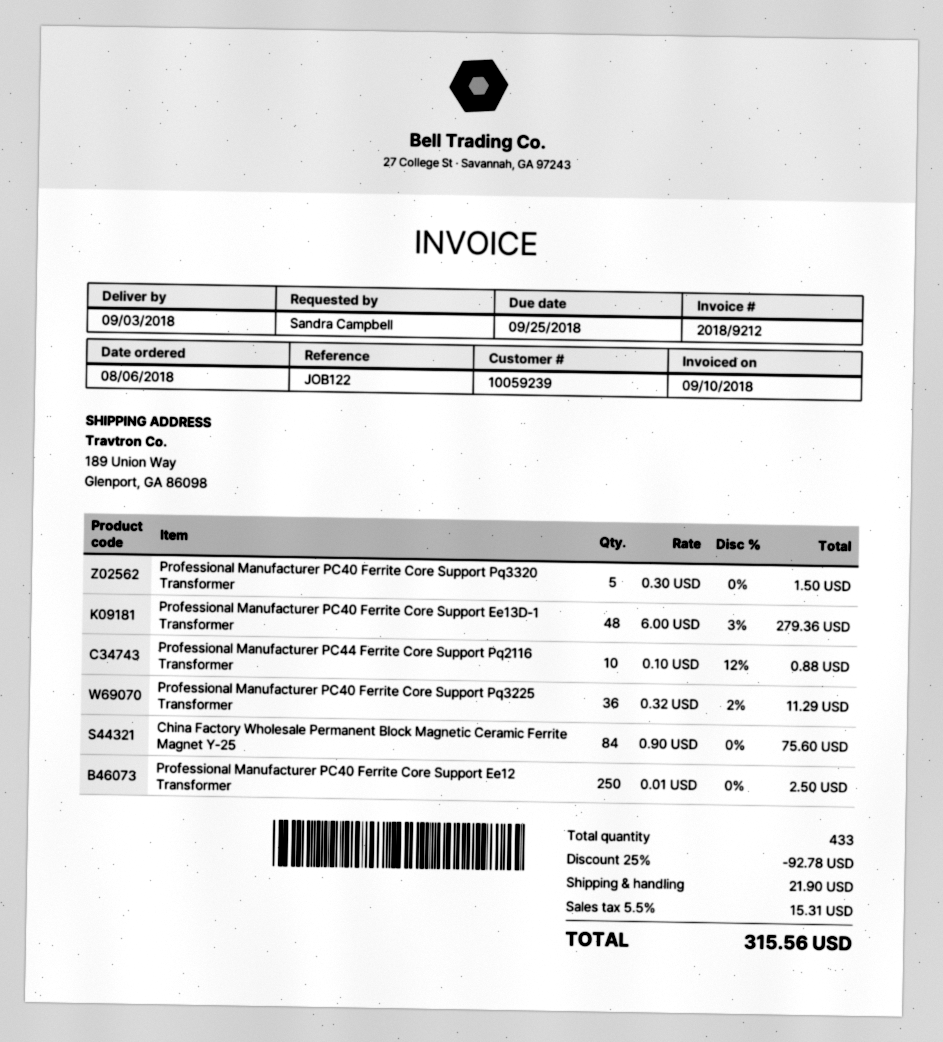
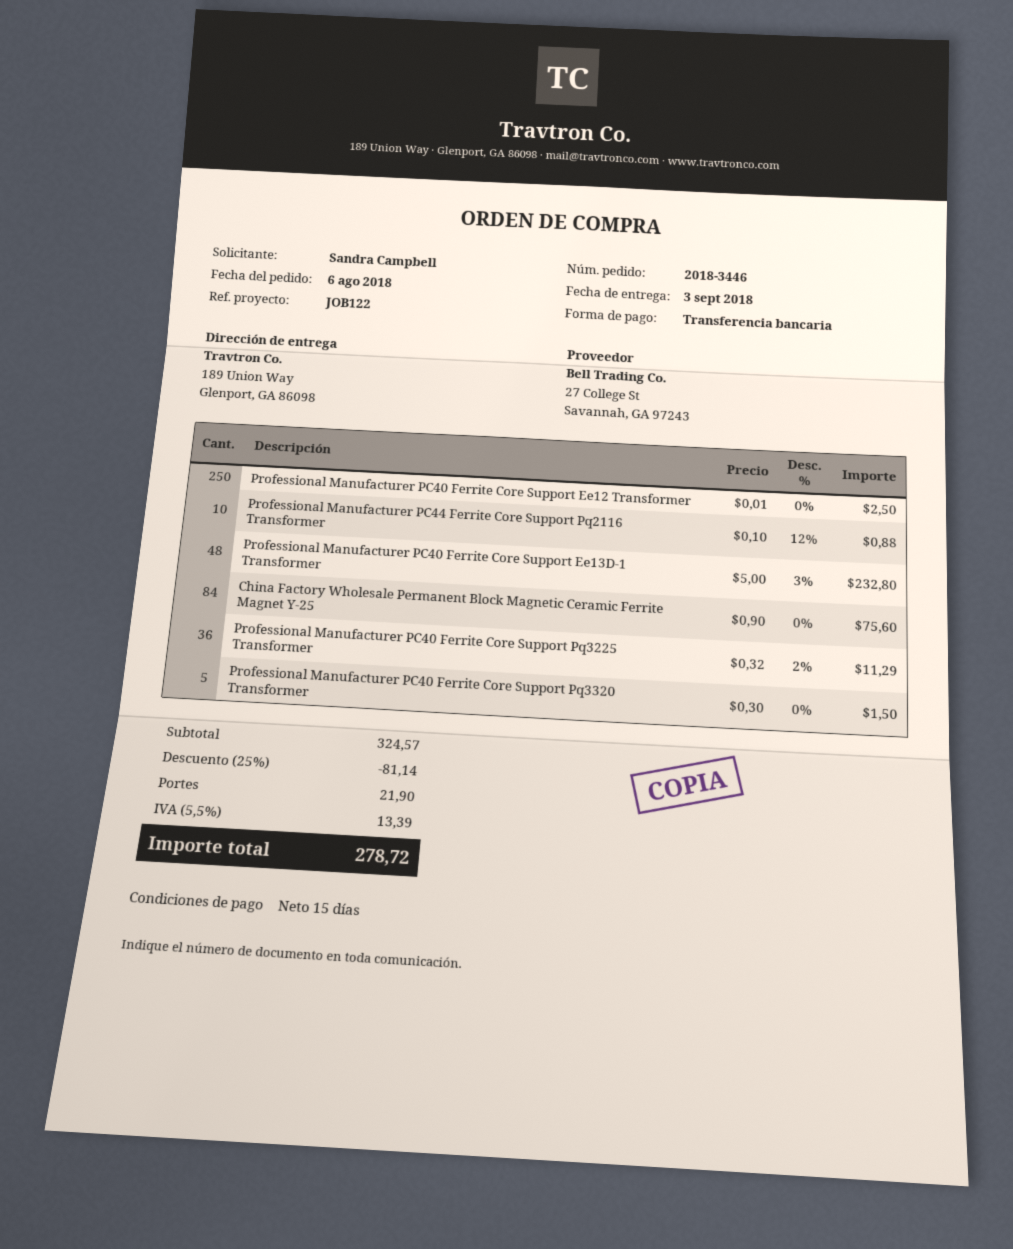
Professional Manufacturer PC40 Ferrite Core Support Ee13D-1 Transformer: 48 x 6.00 - 3% = 279.36 -> 48 x 5.00 - 3% = 232.80
discount: 25% = 92.78 -> 25% = 81.14
tax: 5.5% = 15.31 -> 5.5% = 13.39
total: 315.56 -> 278.72

